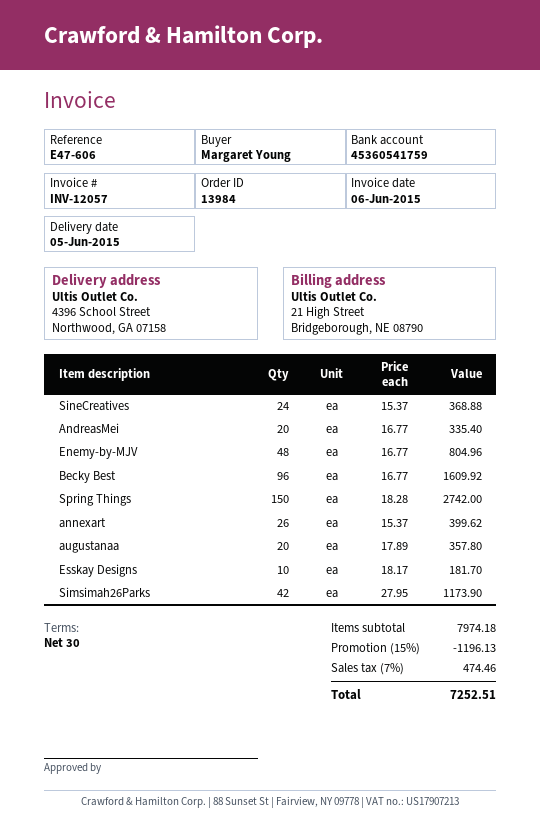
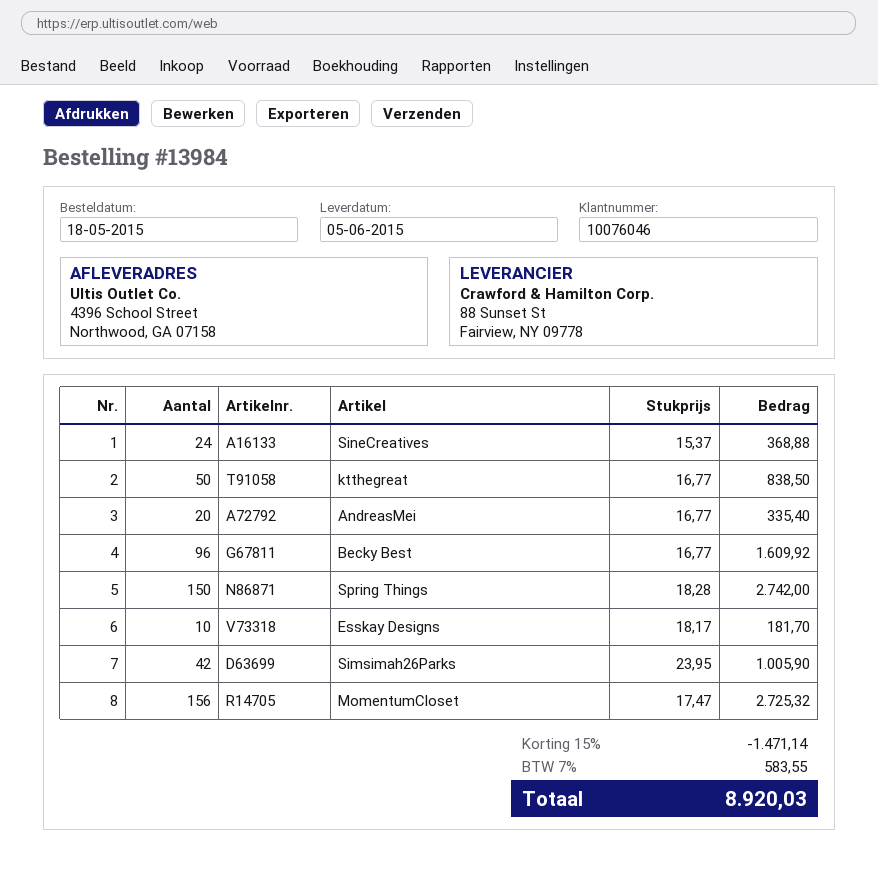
Enemy-by-MJV: 48 x 16.77 = 804.96 -> none
annexart: 26 x 15.37 = 399.62 -> none
augustanaa: 20 x 17.89 = 357.80 -> none
Simsimah26Parks: 42 x 27.95 = 1173.90 -> 42 x 23.95 = 1005.90
ktthegreat: none -> 50 x 16.77 = 838.50
MomentumCloset: none -> 156 x 17.47 = 2725.32
discount: 15% = 1196.13 -> 15% = 1471.14
tax: 7% = 474.46 -> 7% = 583.55
total: 7252.51 -> 8920.03

